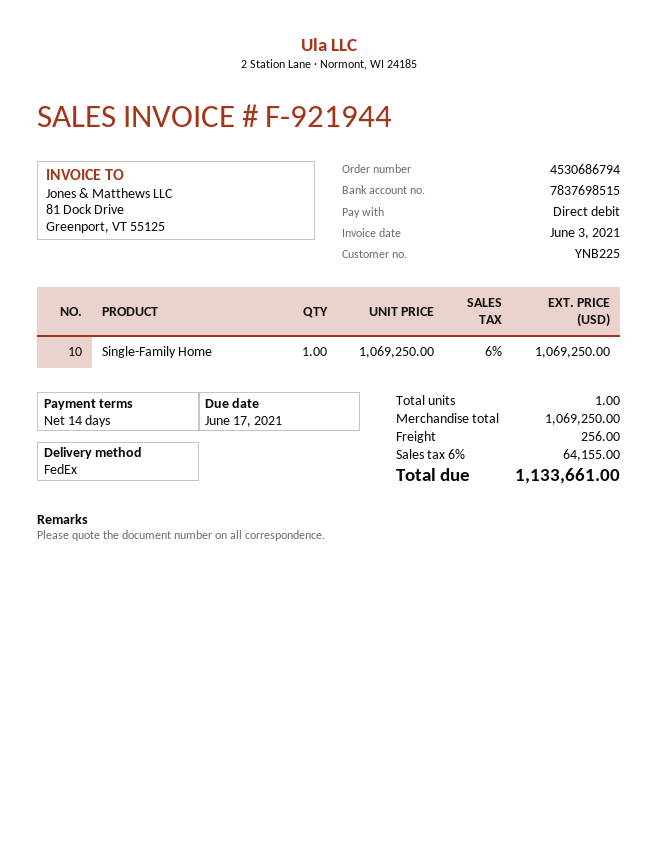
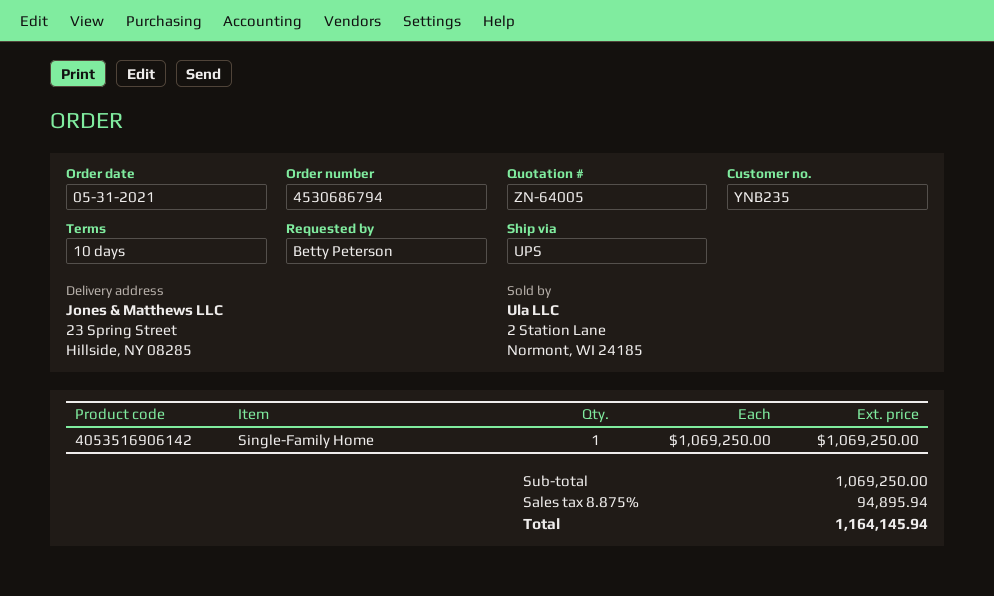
payment terms: 14 days -> 10 days
customer number: YNB225 -> YNB235
shipping method: FedEx -> UPS
shipping: 256.00 -> none
tax: 6% = 64155.00 -> 8.875% = 94895.94
total: 1133661.00 -> 1164145.94

